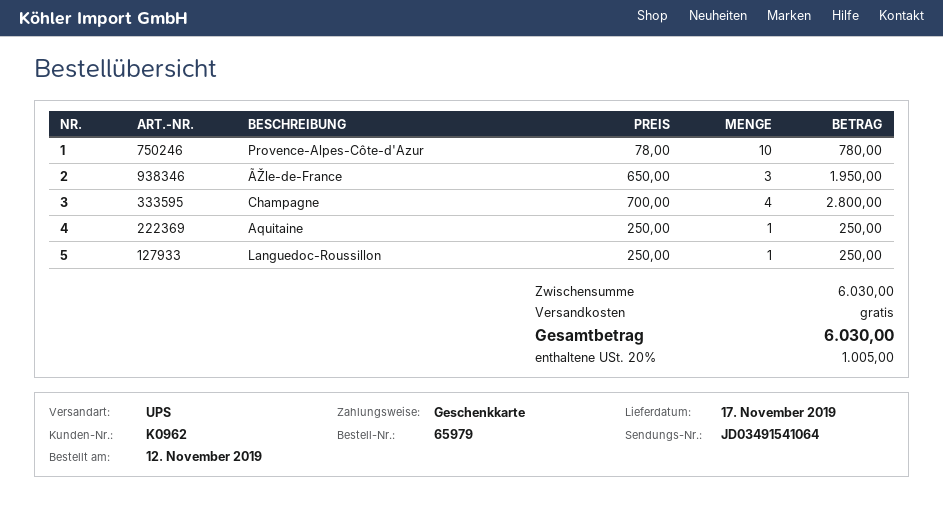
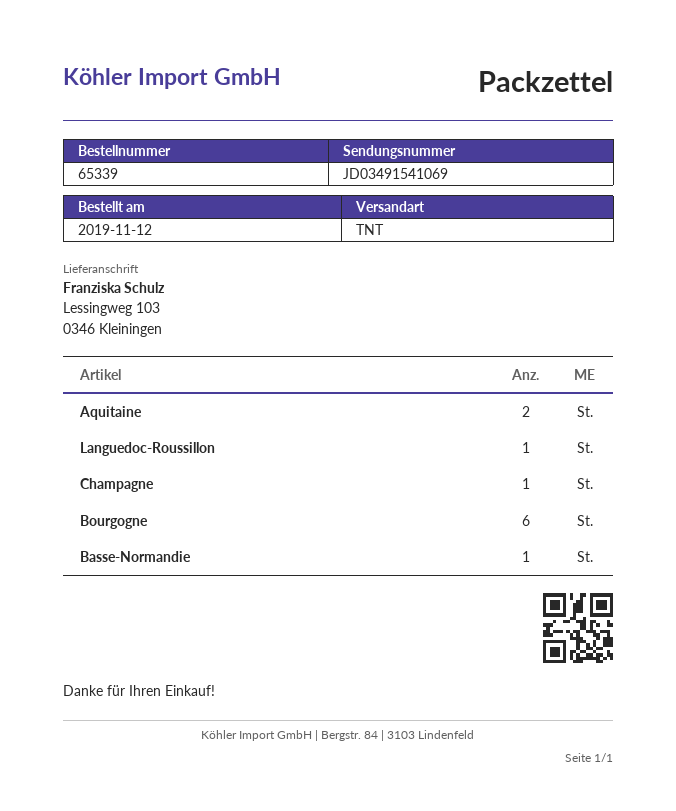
order number: 65979 -> 65339
shipping method: UPS -> TNT
tracking number: JD03491541064 -> JD03491541069
Provence-Alpes-Côte-d'Azur: 10 -> none
ÃŽle-de-France: 3 -> none
Champagne: 4 -> 1
Aquitaine: 1 -> 2
Bourgogne: none -> 6
Basse-Normandie: none -> 1

